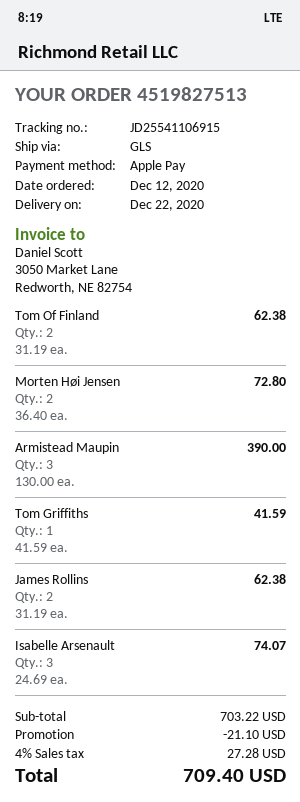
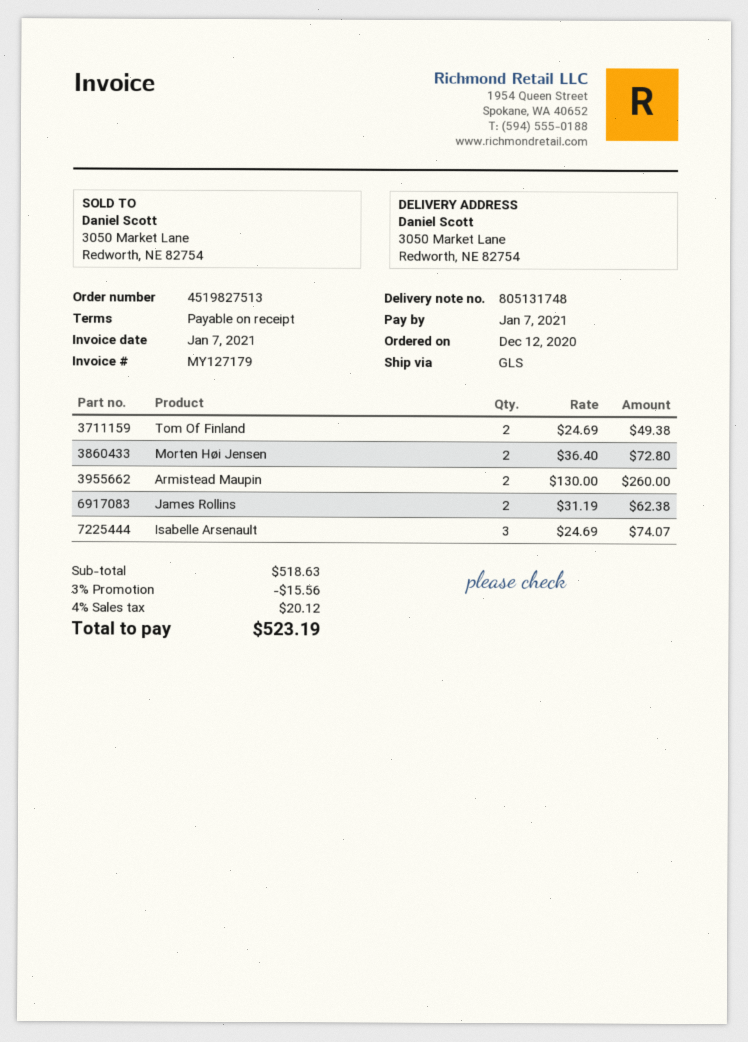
Tom Of Finland: 2 x 31.19 = 62.38 -> 2 x 24.69 = 49.38
Armistead Maupin: 3 x 130.00 = 390.00 -> 2 x 130.00 = 260.00
Tom Griffiths: 1 x 41.59 = 41.59 -> none
subtotal: 703.22 -> 518.63
discount: 21.10 -> 15.56
tax: 4% = 27.28 -> 4% = 20.12
total: 709.40 -> 523.19

